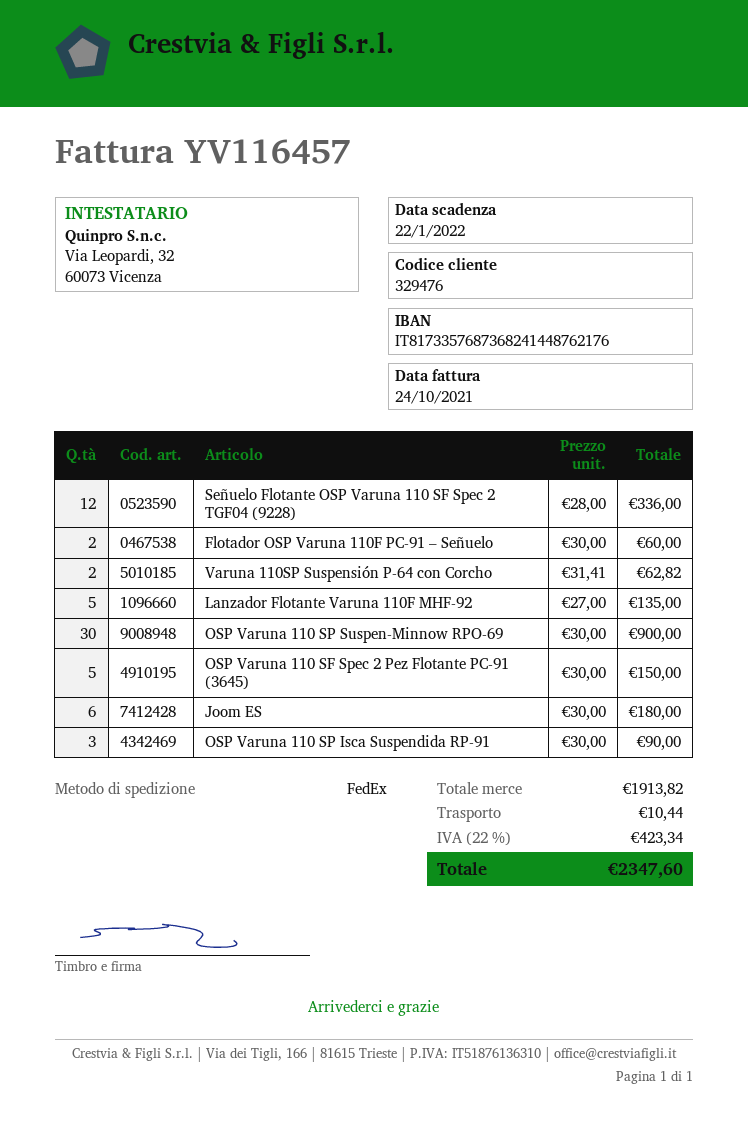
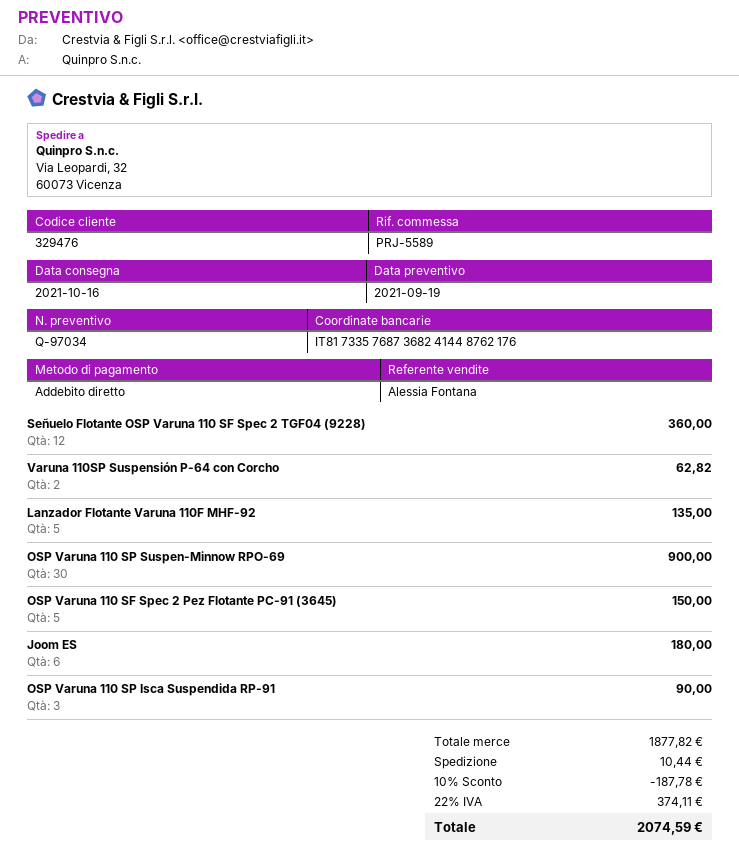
Señuelo Flotante OSP Varuna 110 SF Spec 2 TGF04 (9228): 12 for 336.00 -> 12 for 360.00
Flotador OSP Varuna 110F PC‑91 – Señuelo: 2 for 60.00 -> none
subtotal: 1913.82 -> 1877.82
discount: none -> 10% = 187.78
tax: 22% = 423.34 -> 22% = 374.11
total: 2347.60 -> 2074.59

